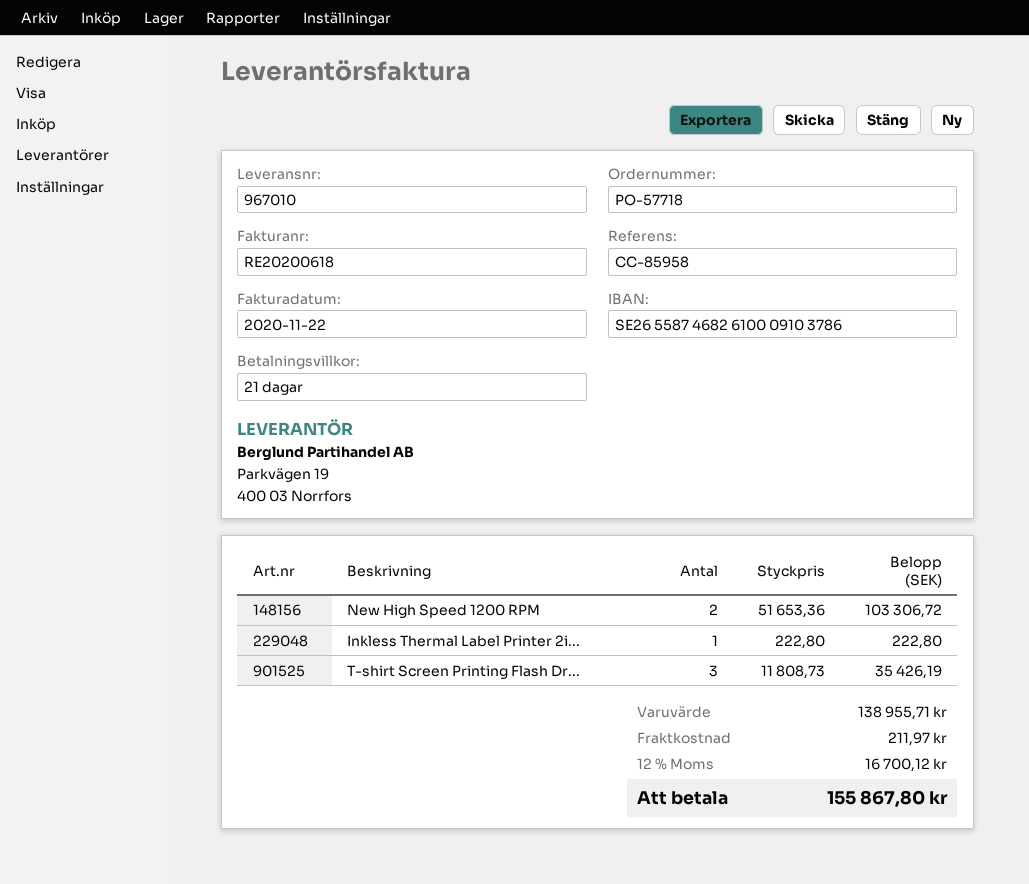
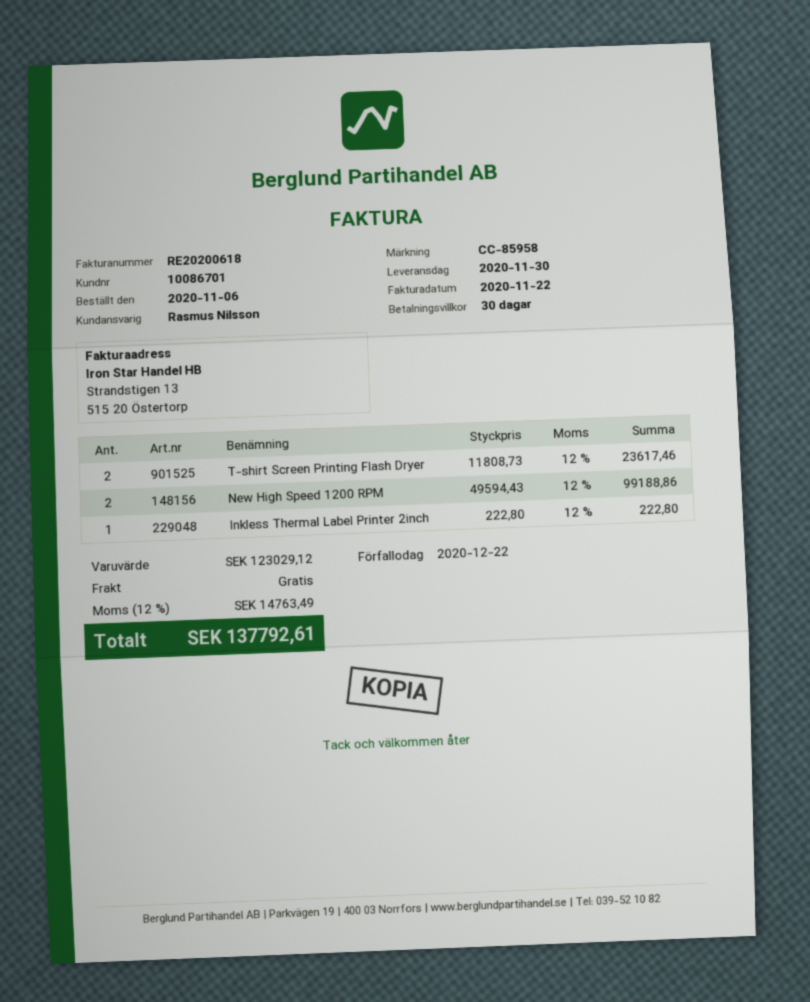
payment terms: 21 days -> 30 days
New High Speed 1200 RPM: 2 x 51653.36 = 103306.72 -> 2 x 49594.43 = 99188.86
T-shirt Screen Printing Flash Dr...: 3 x 11808.73 = 35426.19 -> 2 x 11808.73 = 23617.46
subtotal: 138955.71 -> 123029.12
shipping: 211.97 -> 0.00
tax: 12% = 16700.12 -> 12% = 14763.49
total: 155867.80 -> 137792.61

